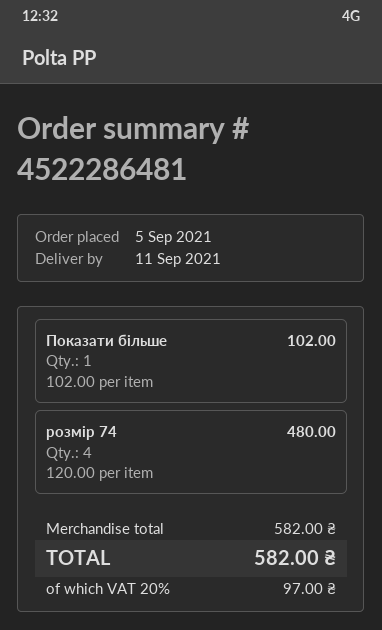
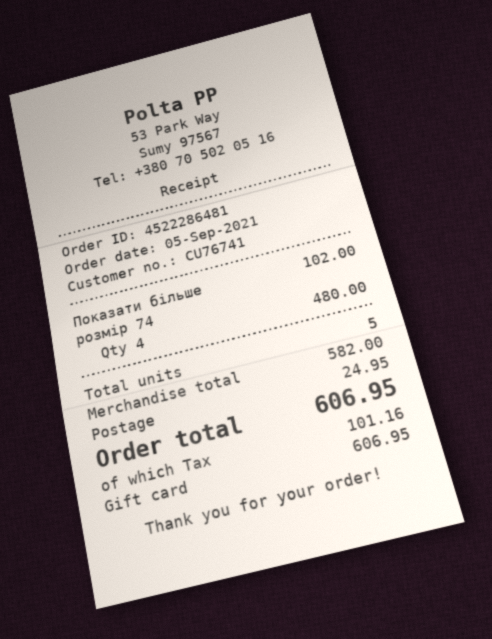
shipping: none -> 24.95
tax: 97.00 -> 101.16
total: 582.00 -> 606.95

